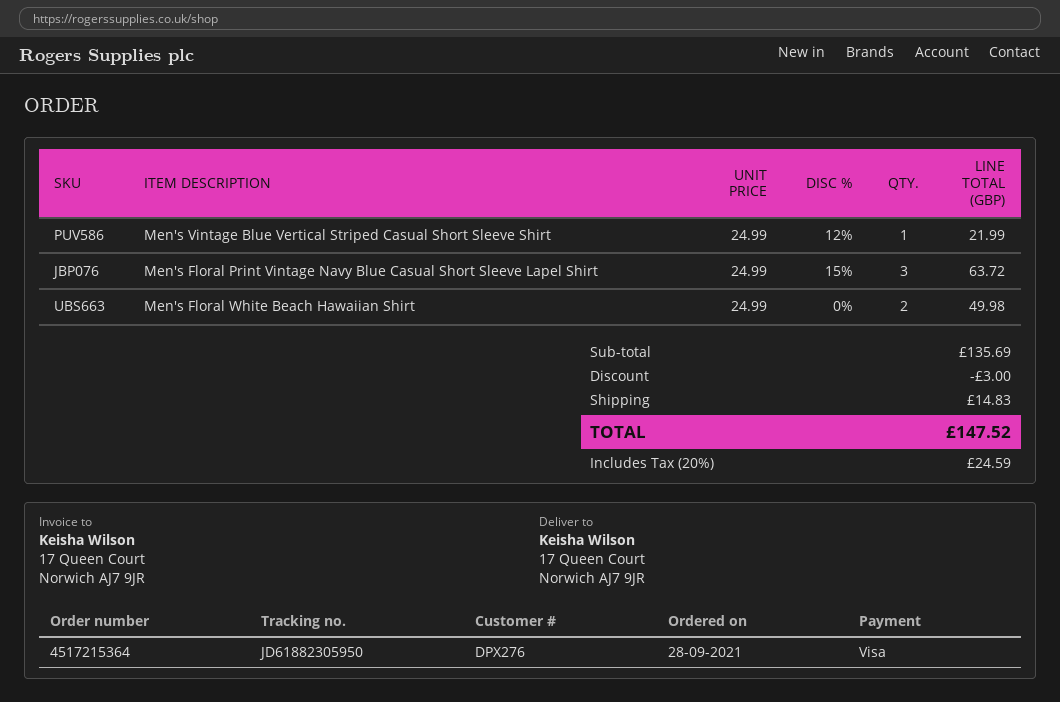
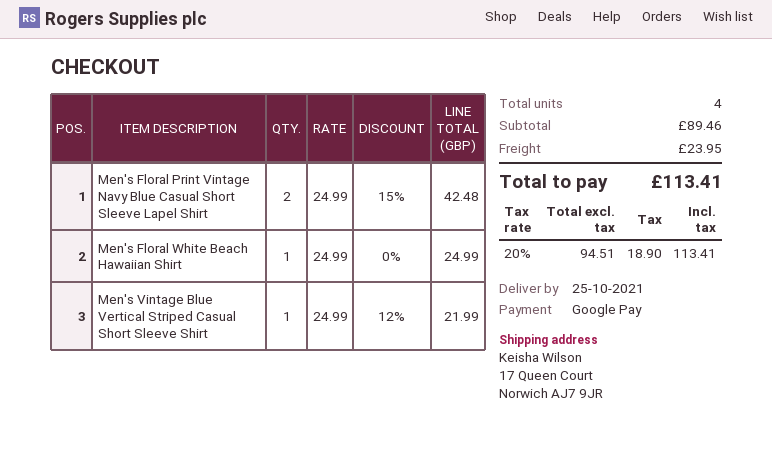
payment method: Visa -> Google Pay
Men's Floral Print Vintage Navy Blue Casual Short Sleeve Lapel Shirt: 3 x 24.99 - 15% = 63.72 -> 2 x 24.99 - 15% = 42.48
Men's Floral White Beach Hawaiian Shirt: 2 x 24.99 = 49.98 -> 1 x 24.99 = 24.99
subtotal: 135.69 -> 89.46
discount: 3.00 -> none
shipping: 14.83 -> 23.95
tax: 20% = 24.59 -> 20% = 18.90
total: 147.52 -> 113.41

